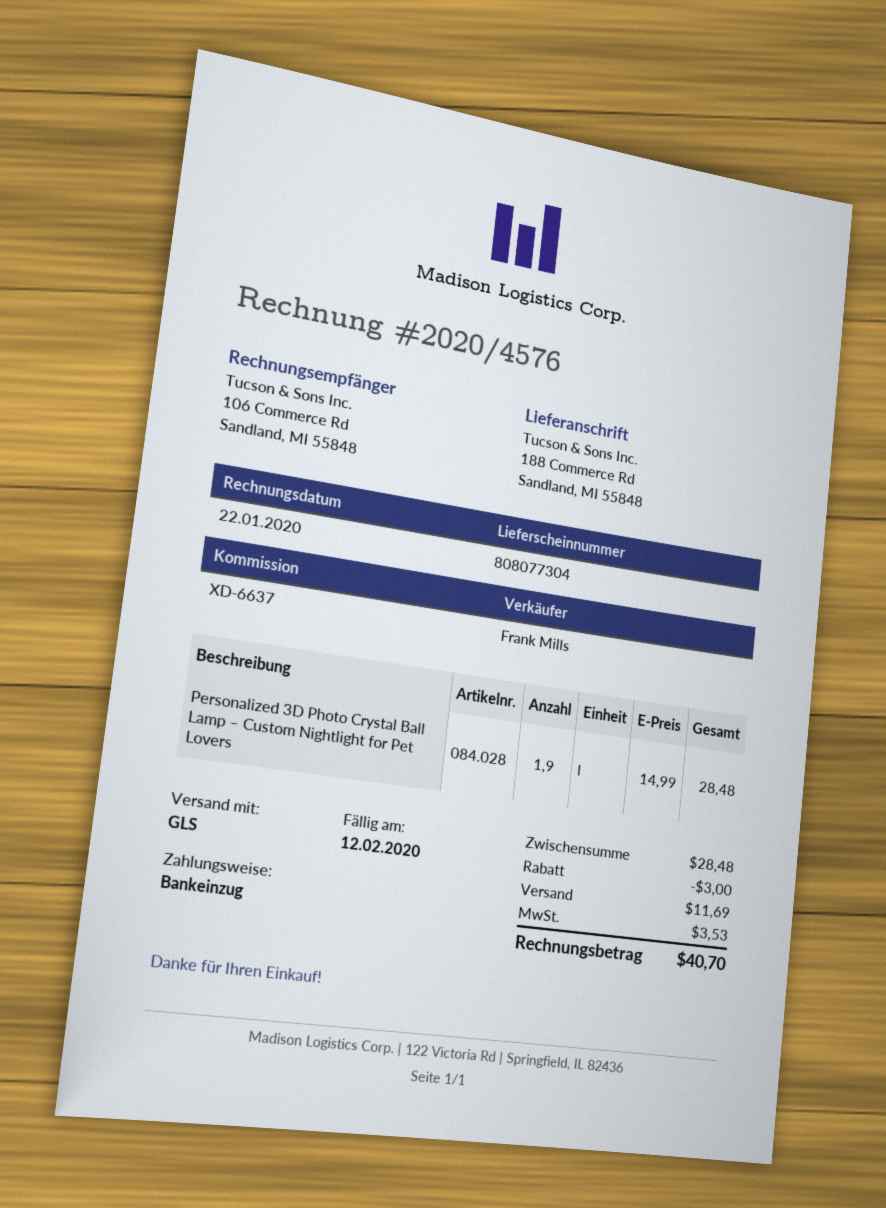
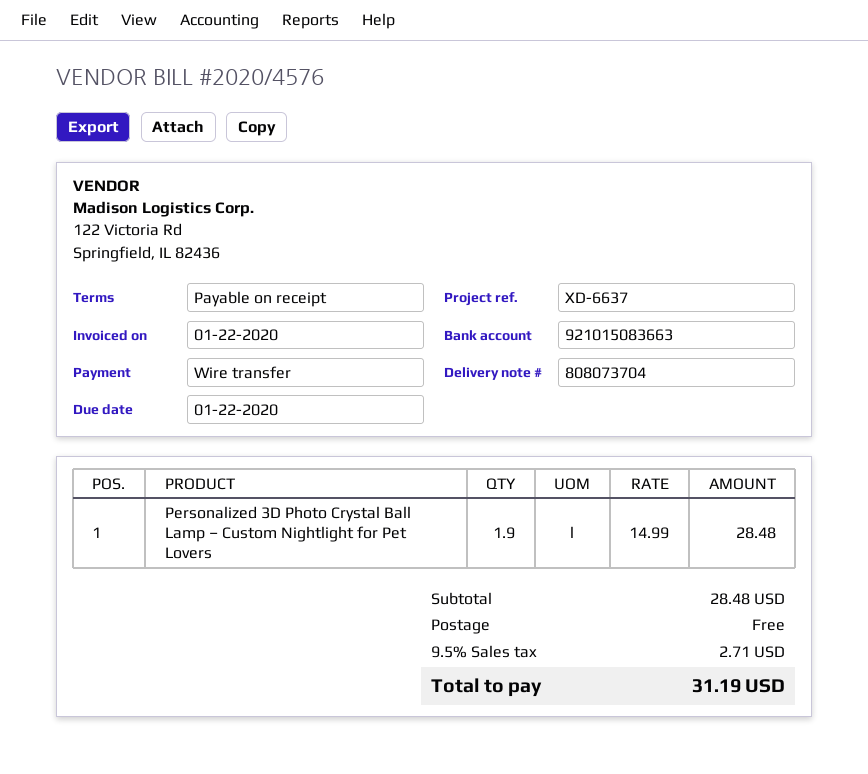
delivery note number: 808077304 -> 808073704
due date: 2020-02-12 -> 2020-01-22
payment method: direct debit -> bank transfer
discount: 3.00 -> none
shipping: 11.69 -> 0.00
tax: 3.53 -> 2.71
total: 40.70 -> 31.19

